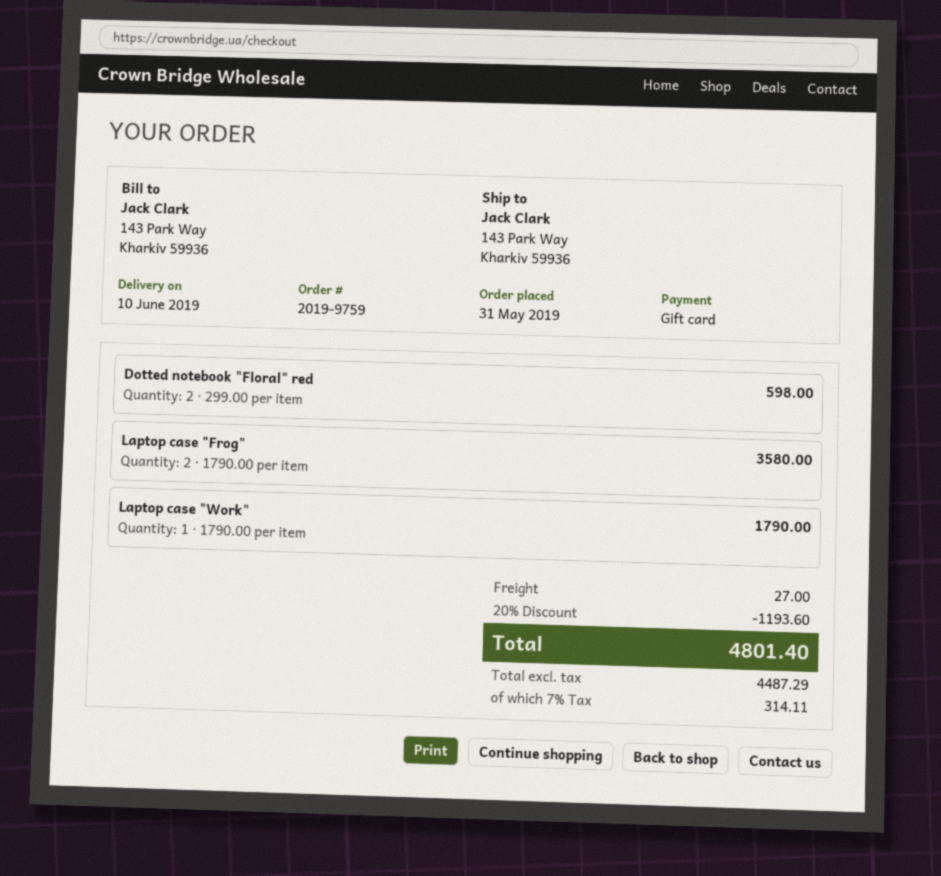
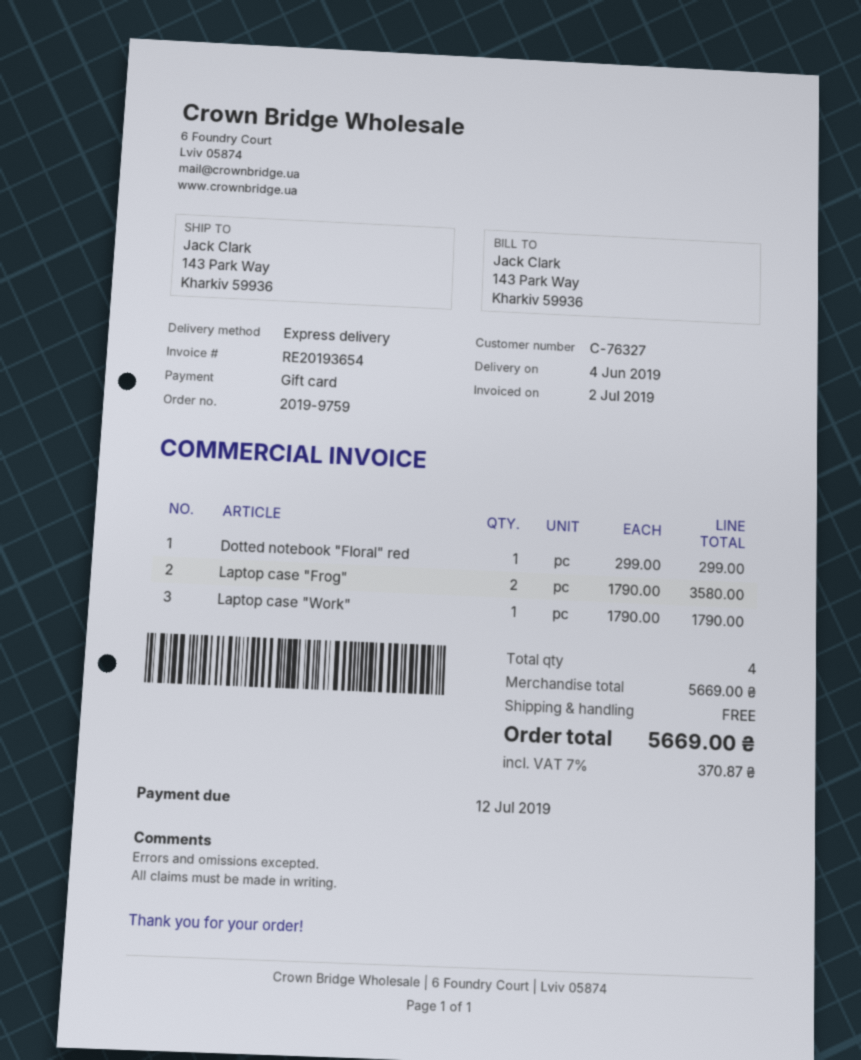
delivery date: 2019-06-10 -> 2019-06-04
Dotted notebook "Floral" red: 2 x 299.00 = 598.00 -> 1 x 299.00 = 299.00
discount: 20% = 1193.60 -> none
shipping: 27.00 -> 0.00
tax: 7% = 314.11 -> 7% = 370.87
total: 4801.40 -> 5669.00

